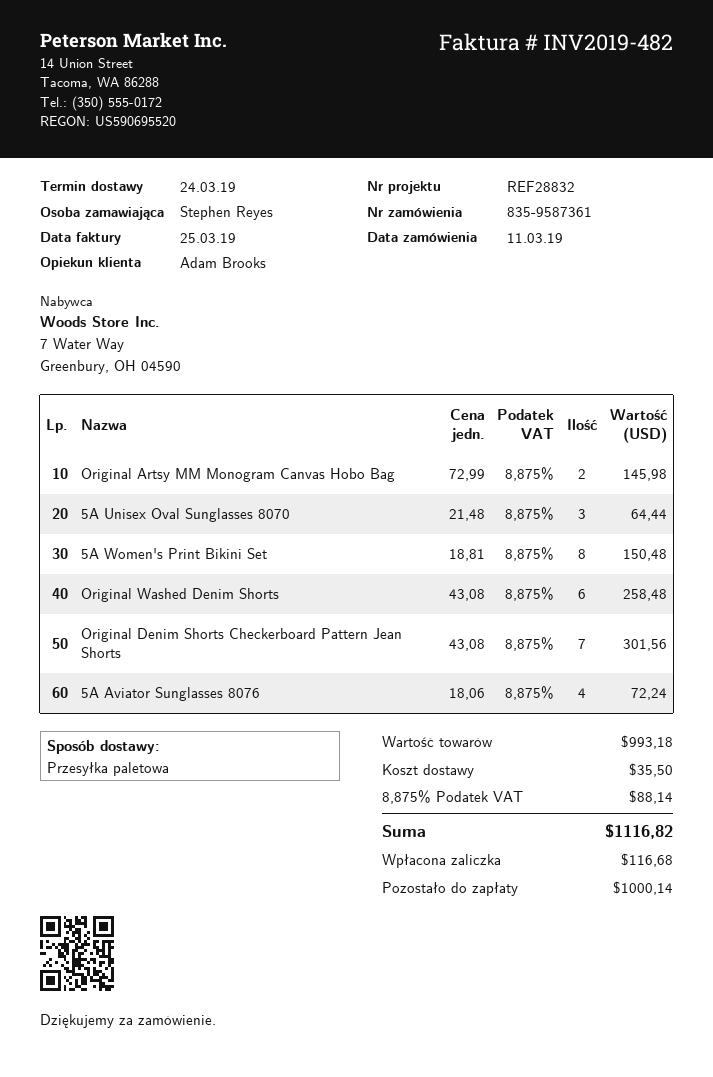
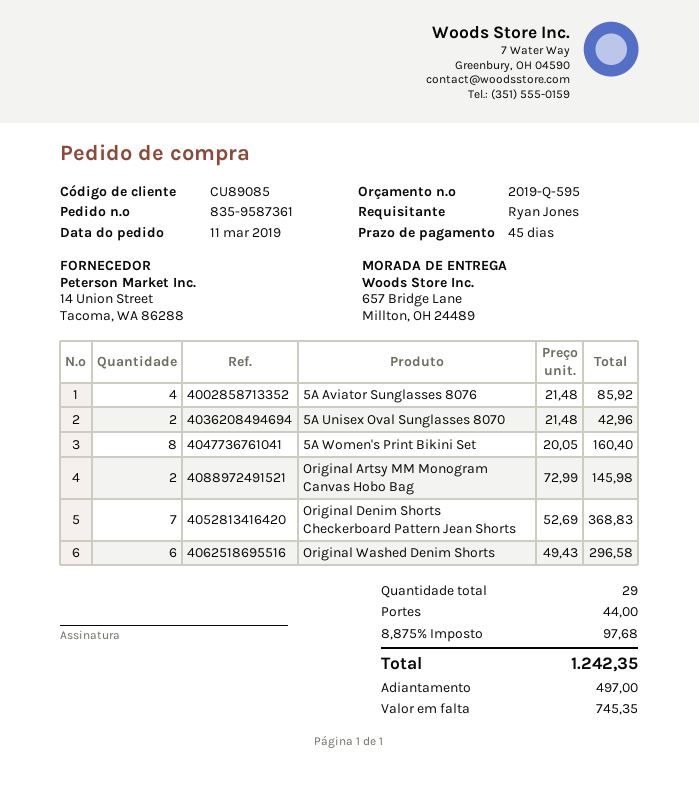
ordered by: Stephen Reyes -> Ryan Jones
5A Unisex Oval Sunglasses 8070: 3 x 21.48 = 64.44 -> 2 x 21.48 = 42.96
5A Women's Print Bikini Set: 8 x 18.81 = 150.48 -> 8 x 20.05 = 160.40
Original Washed Denim Shorts: 6 x 43.08 = 258.48 -> 6 x 49.43 = 296.58
Original Denim Shorts Checkerboard Pattern Jean Shorts: 7 x 43.08 = 301.56 -> 7 x 52.69 = 368.83
5A Aviator Sunglasses 8076: 4 x 18.06 = 72.24 -> 4 x 21.48 = 85.92
shipping: 35.50 -> 44.00
tax: 8.875% = 88.14 -> 8.875% = 97.68
total: 1116.82 -> 1242.35
deposit: 116.68 -> 497.00
balance: 1000.14 -> 745.35

